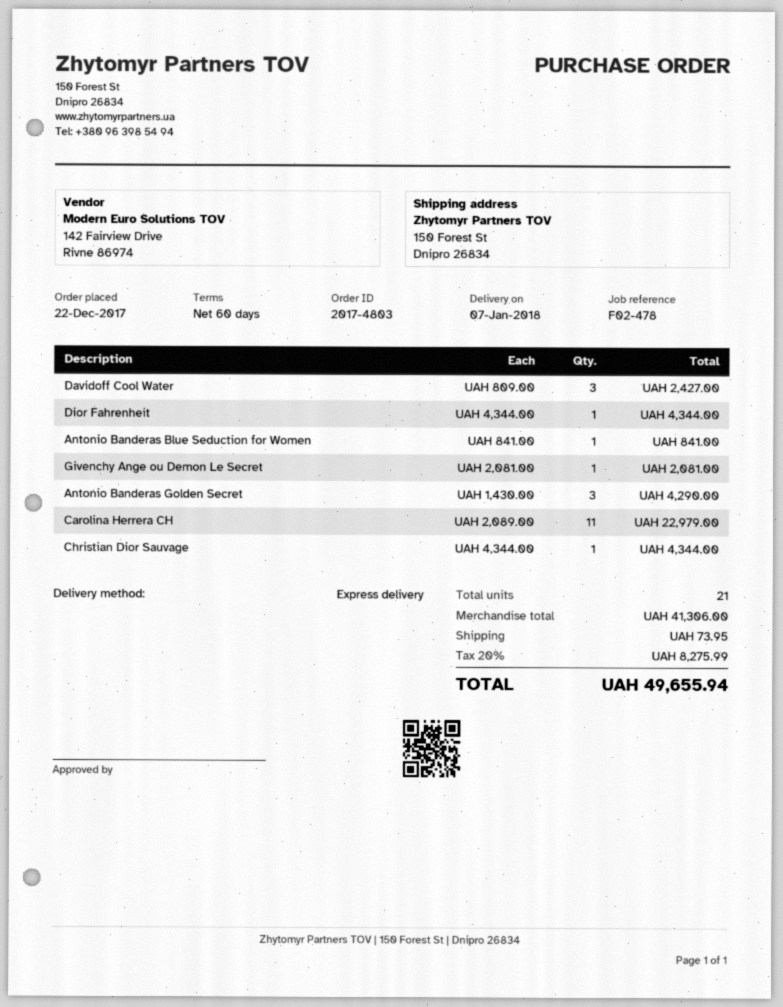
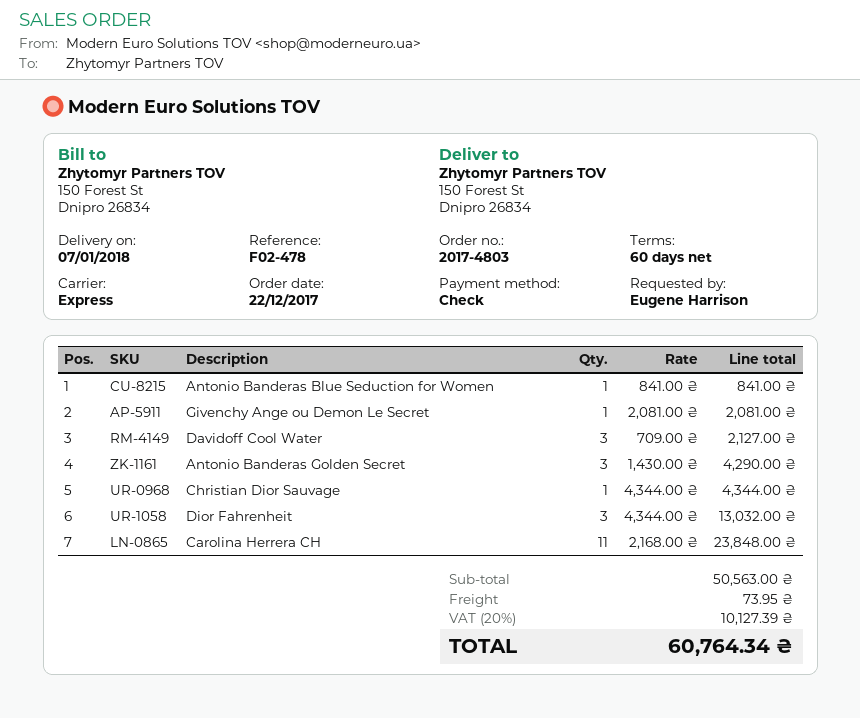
Davidoff Cool Water: 3 x 809.00 = 2427.00 -> 3 x 709.00 = 2127.00
Dior Fahrenheit: 1 x 4344.00 = 4344.00 -> 3 x 4344.00 = 13032.00
Carolina Herrera CH: 11 x 2089.00 = 22979.00 -> 11 x 2168.00 = 23848.00
subtotal: 41306.00 -> 50563.00
tax: 20% = 8275.99 -> 20% = 10127.39
total: 49655.94 -> 60764.34

